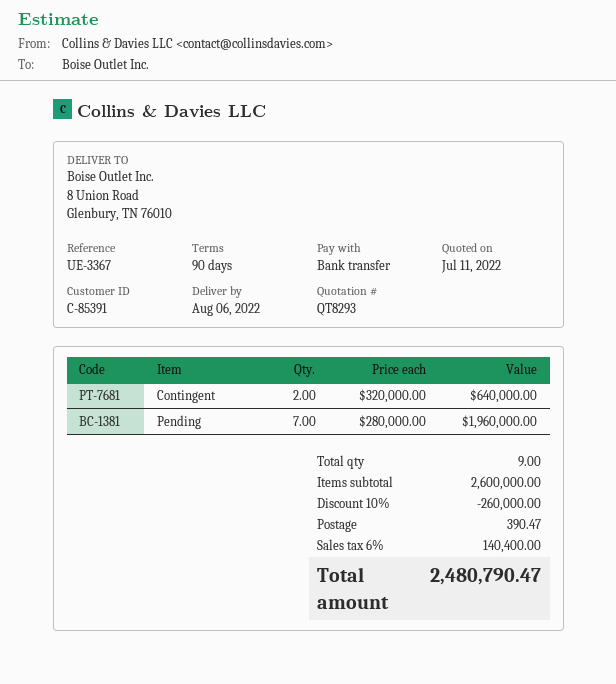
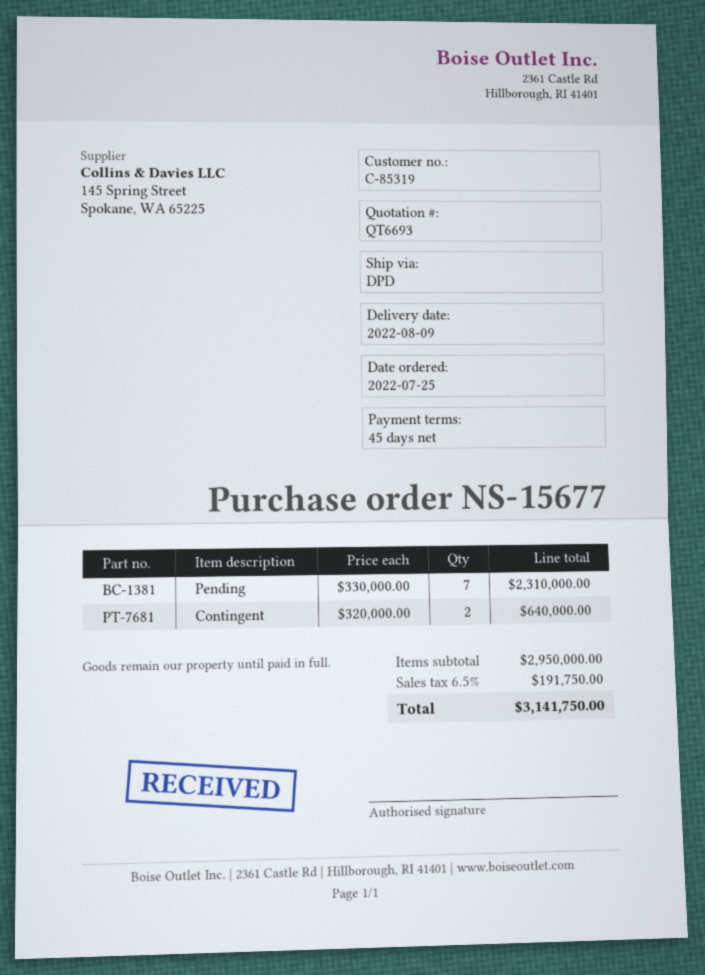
quote number: QT8293 -> QT6693
delivery date: 2022-08-06 -> 2022-08-09
payment terms: 90 days -> 45 days
customer number: C-85391 -> C-85319
Pending: 7 x 280000.00 = 1960000.00 -> 7 x 330000.00 = 2310000.00
subtotal: 2600000.00 -> 2950000.00
discount: 10% = 260000.00 -> none
shipping: 390.47 -> none
tax: 6% = 140400.00 -> 6.5% = 191750.00
total: 2480790.47 -> 3141750.00

